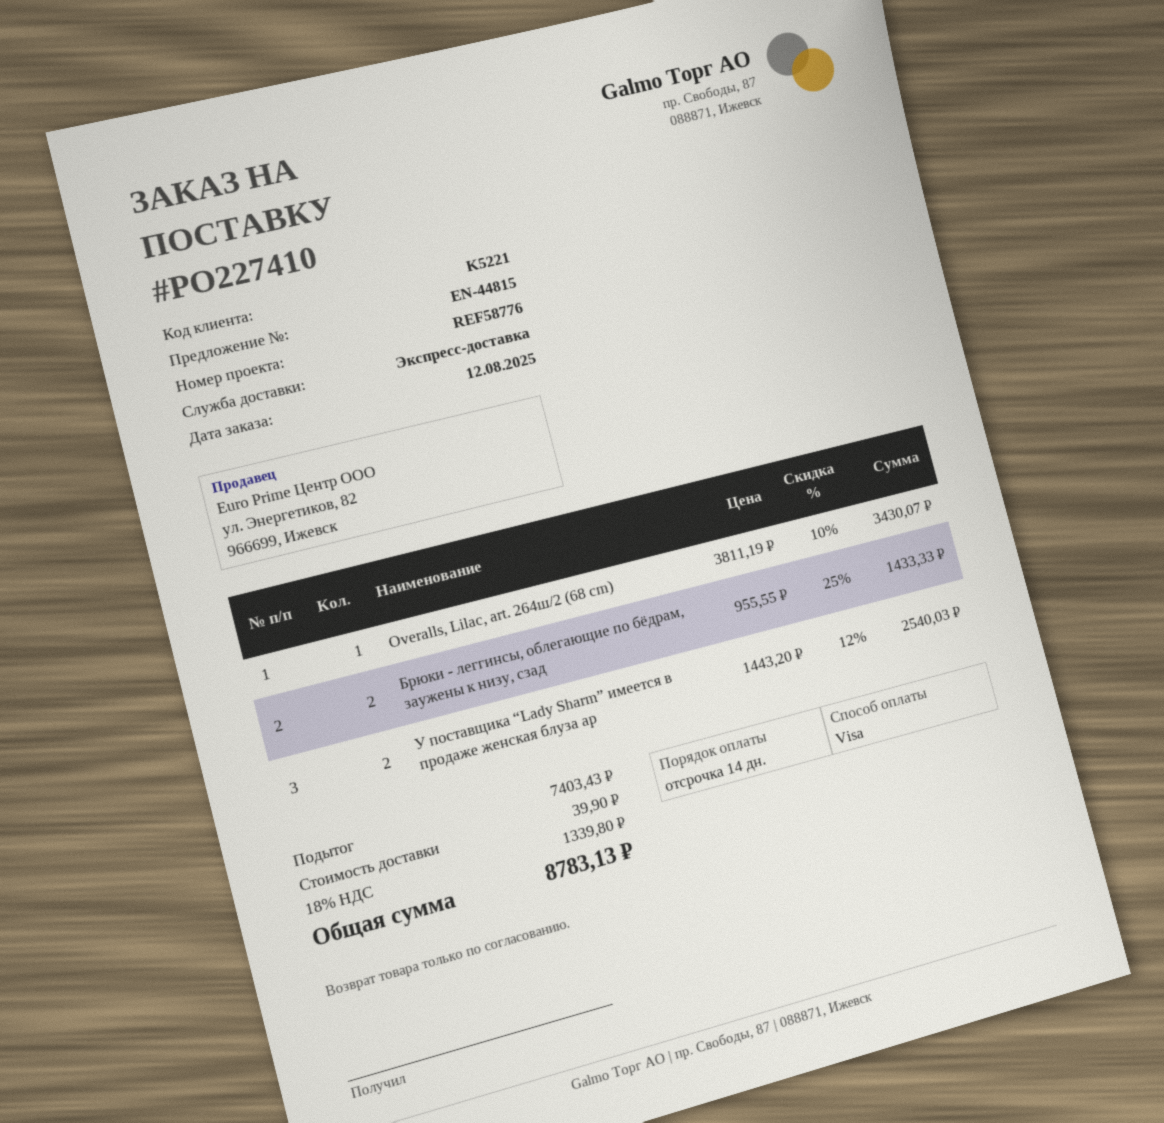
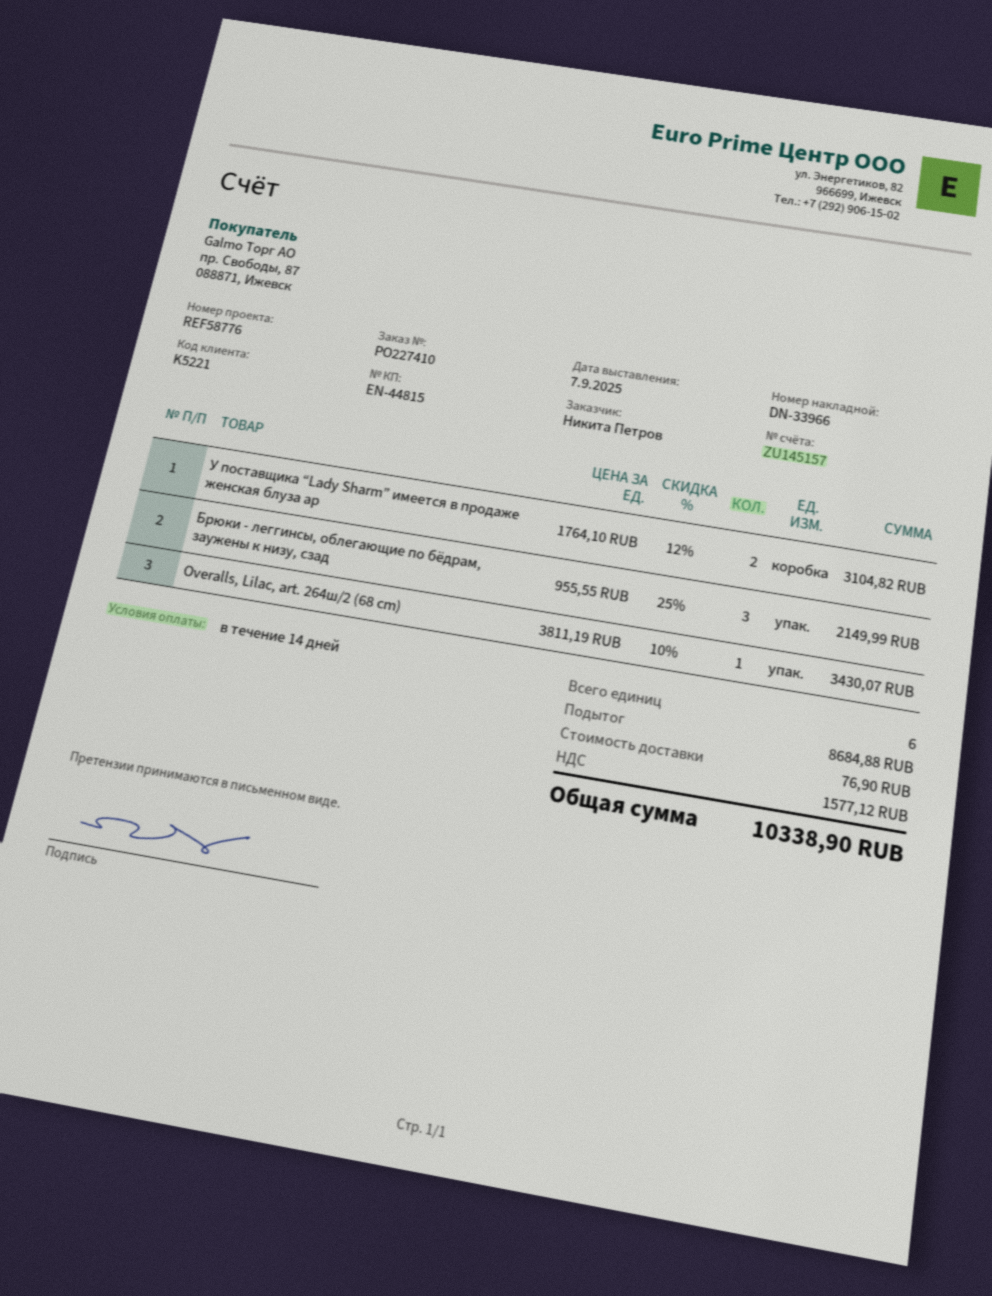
Брюки - леггинсы, облегающие по бёдрам, заужены к низу, сзад: 2 x 955.55 - 25% = 1433.33 -> 3 x 955.55 - 25% = 2149.99
У поставщика “Lady Sharm” имеется в продаже женская блуза ар: 2 x 1443.20 - 12% = 2540.03 -> 2 x 1764.10 - 12% = 3104.82
subtotal: 7403.43 -> 8684.88
shipping: 39.90 -> 76.90
tax: 1339.80 -> 1577.12
total: 8783.13 -> 10338.90

